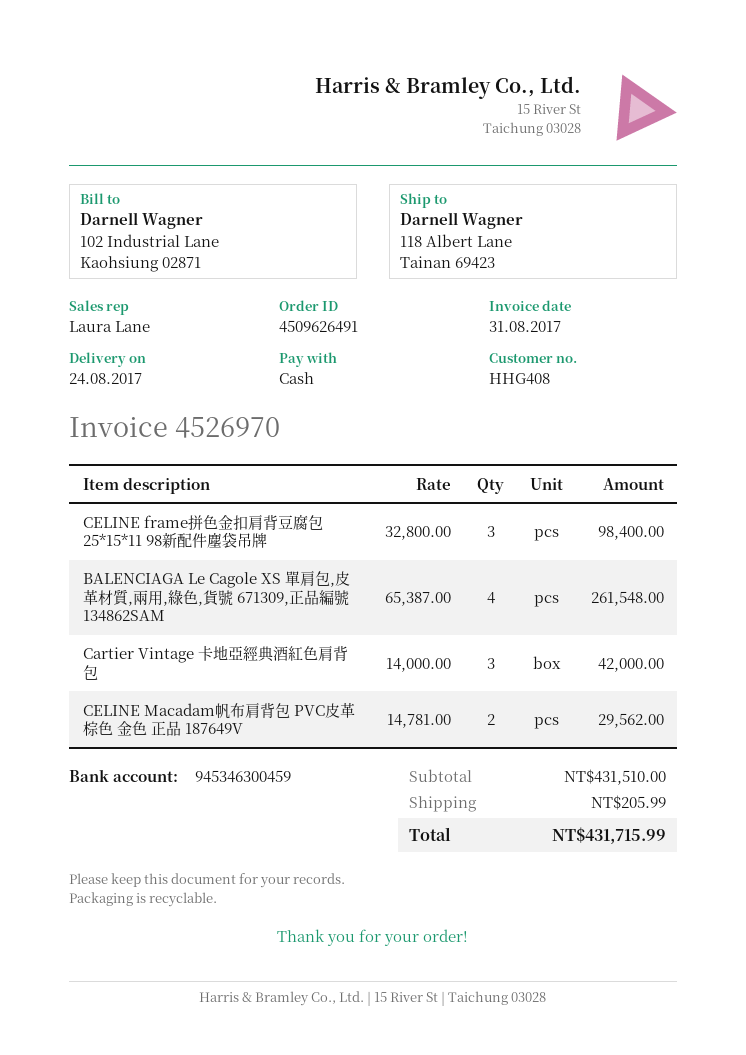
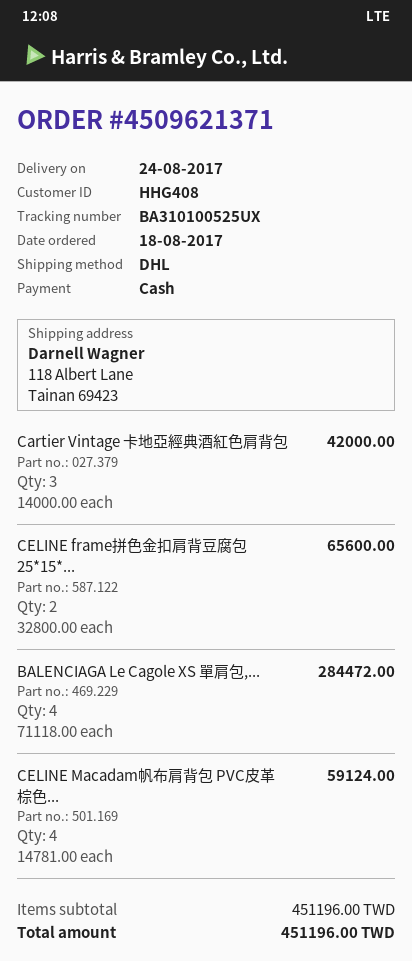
order number: 4509626491 -> 4509621371
CELINE frame拼色金扣肩背豆腐包 25*15*11 98新配件塵袋吊牌: 3 x 32800.00 = 98400.00 -> 2 x 32800.00 = 65600.00
BALENCIAGA Le Cagole XS 單肩包,皮革材質,兩用,綠色,貨號 671309,正品編號 134862SAM: 4 x 65387.00 = 261548.00 -> 4 x 71118.00 = 284472.00
CELINE Macadam帆布肩背包 PVC皮革 棕色 金色 正品 187649V: 2 x 14781.00 = 29562.00 -> 4 x 14781.00 = 59124.00
subtotal: 431510.00 -> 451196.00
shipping: 205.99 -> none
total: 431715.99 -> 451196.00

